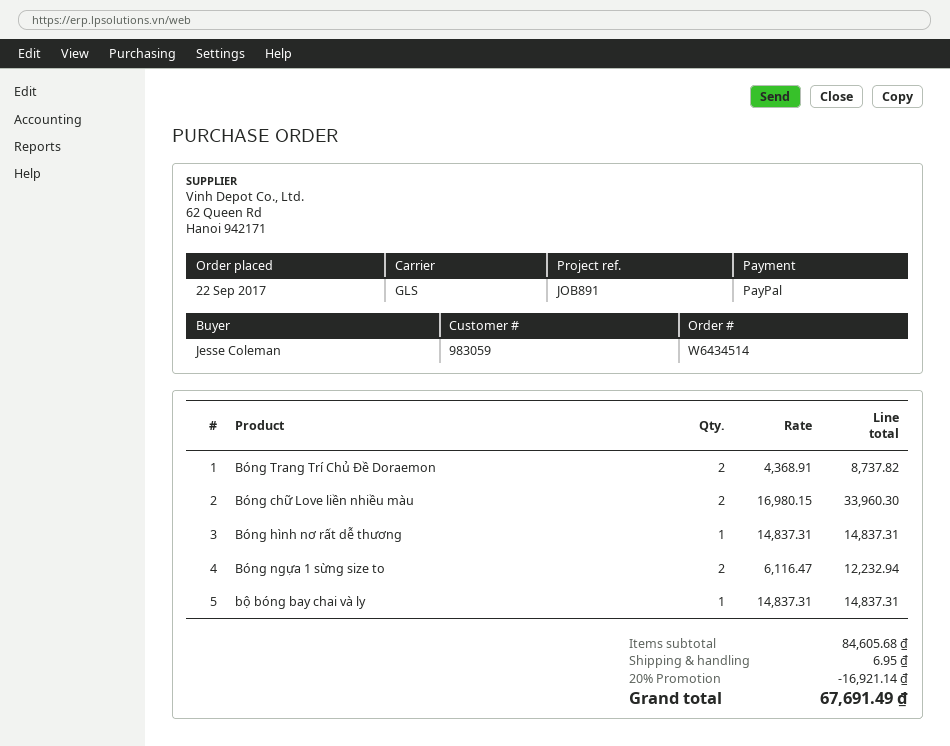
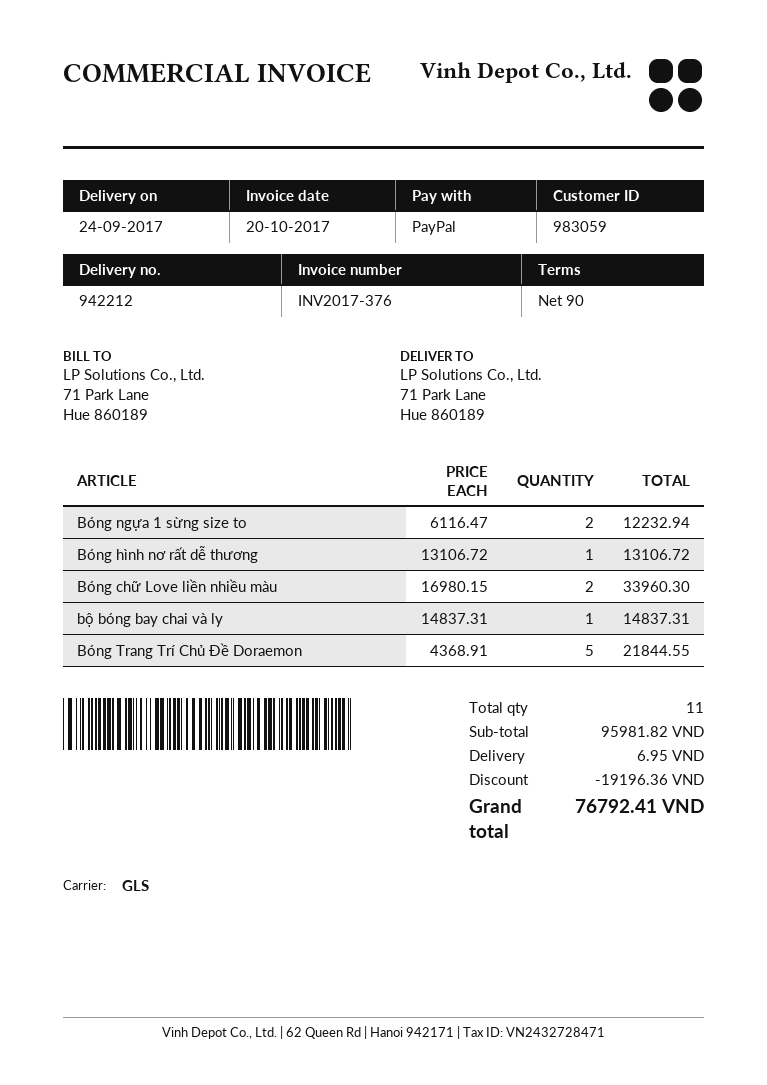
Bóng Trang Trí Chủ Đề Doraemon: 2 x 4368.91 = 8737.82 -> 5 x 4368.91 = 21844.55
Bóng hình nơ rất dễ thương: 1 x 14837.31 = 14837.31 -> 1 x 13106.72 = 13106.72
subtotal: 84605.68 -> 95981.82
discount: 16921.14 -> 19196.36
total: 67691.49 -> 76792.41

